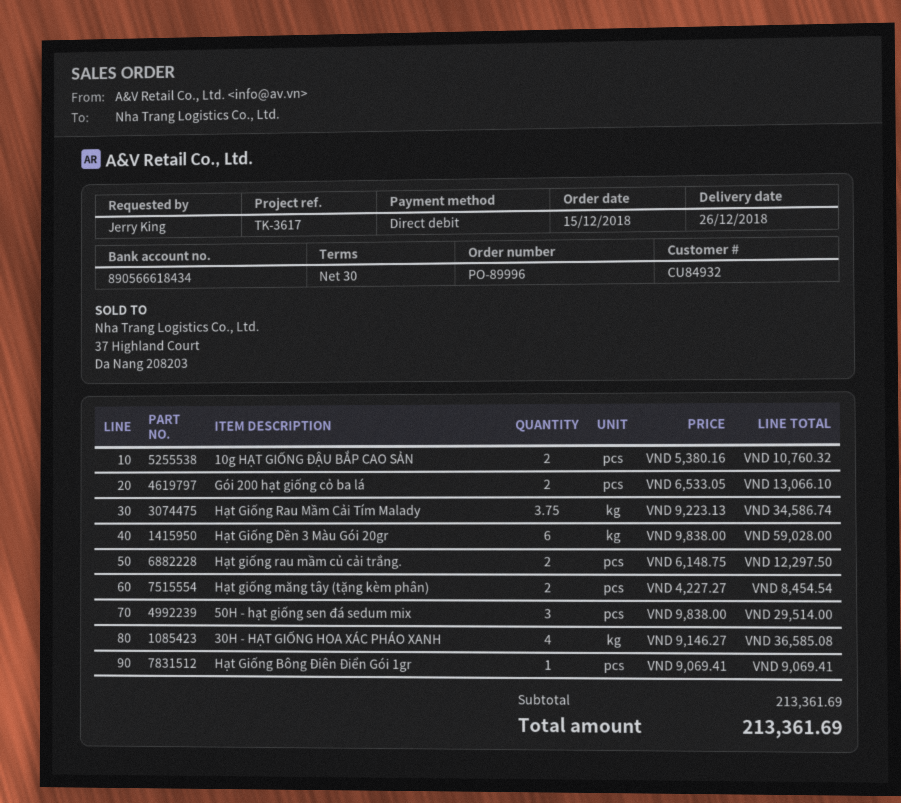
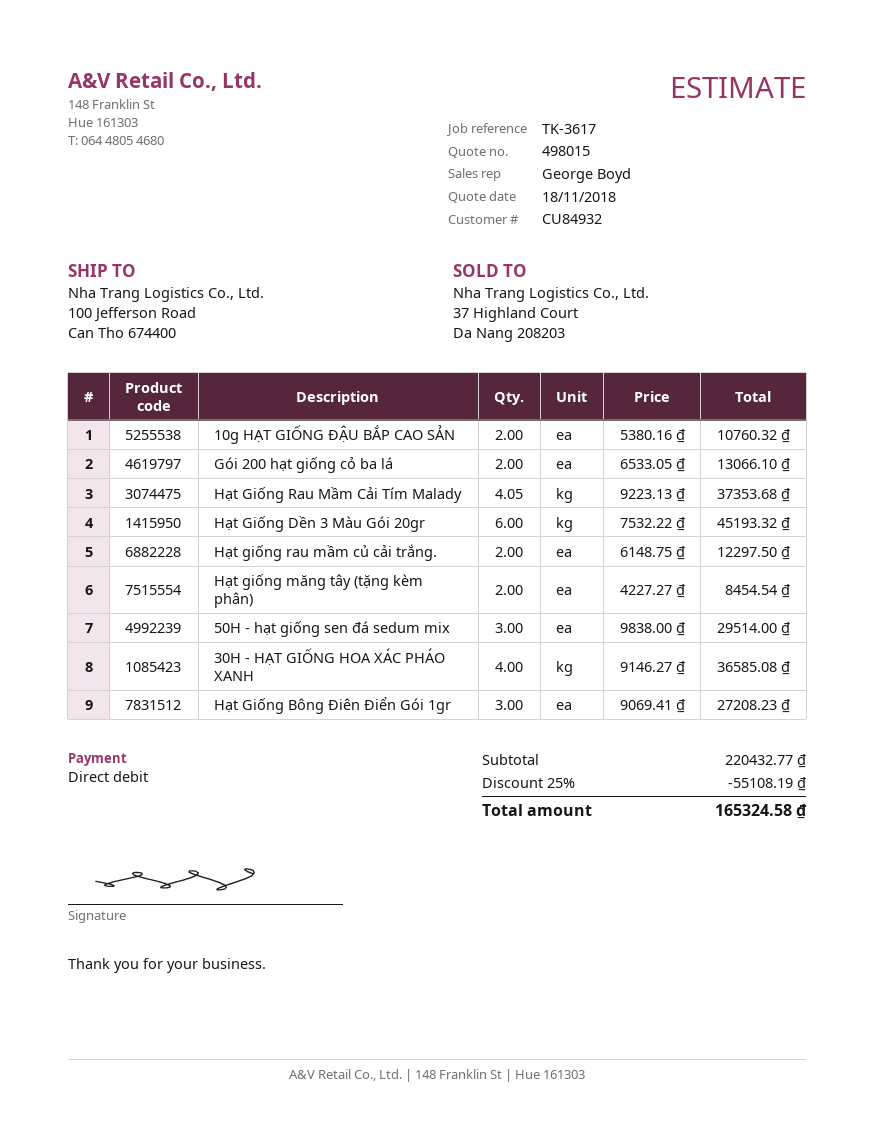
Hạt Giống Rau Mầm Cải Tím Malady: 3.75 x 9223.13 = 34586.74 -> 4.05 x 9223.13 = 37353.68
Hạt Giống Dền 3 Màu Gói 20gr: 6 x 9838.00 = 59028.00 -> 6 x 7532.22 = 45193.32
Hạt Giống Bông Điên Điển Gói 1gr: 1 x 9069.41 = 9069.41 -> 3 x 9069.41 = 27208.23
subtotal: 213361.69 -> 220432.77
discount: none -> 25% = 55108.19
total: 213361.69 -> 165324.58

